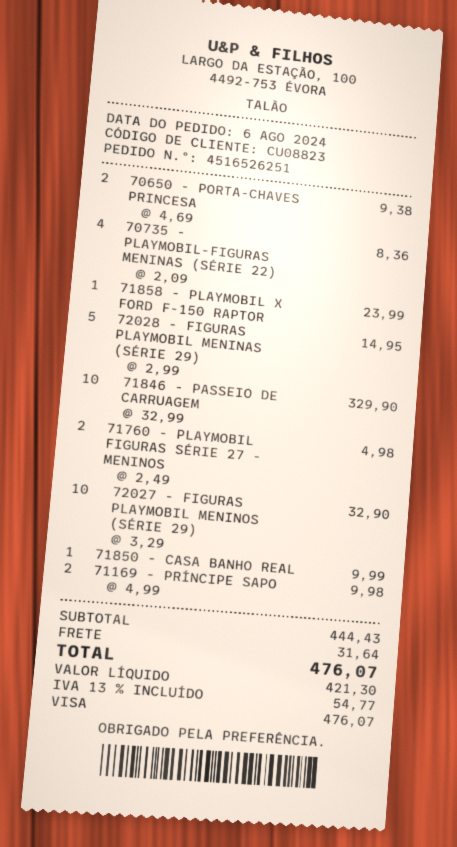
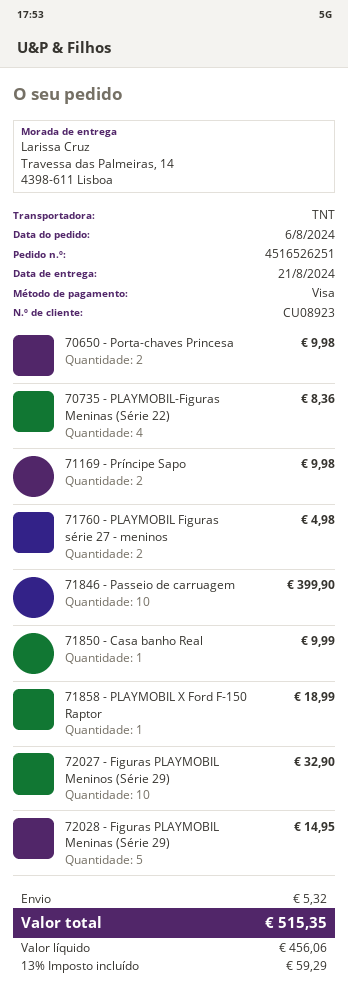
customer number: CU08823 -> CU08923
70650 - PORTA-CHAVES PRINCESA: 2 for 9.38 -> 2 for 9.98
71858 - PLAYMOBIL X FORD F-150 RAPTOR: 1 for 23.99 -> 1 for 18.99
71846 - PASSEIO DE CARRUAGEM: 10 for 329.90 -> 10 for 399.90
shipping: 31.64 -> 5.32
net: 421.30 -> 456.06
tax: 13% = 54.77 -> 13% = 59.29
total: 476.07 -> 515.35

